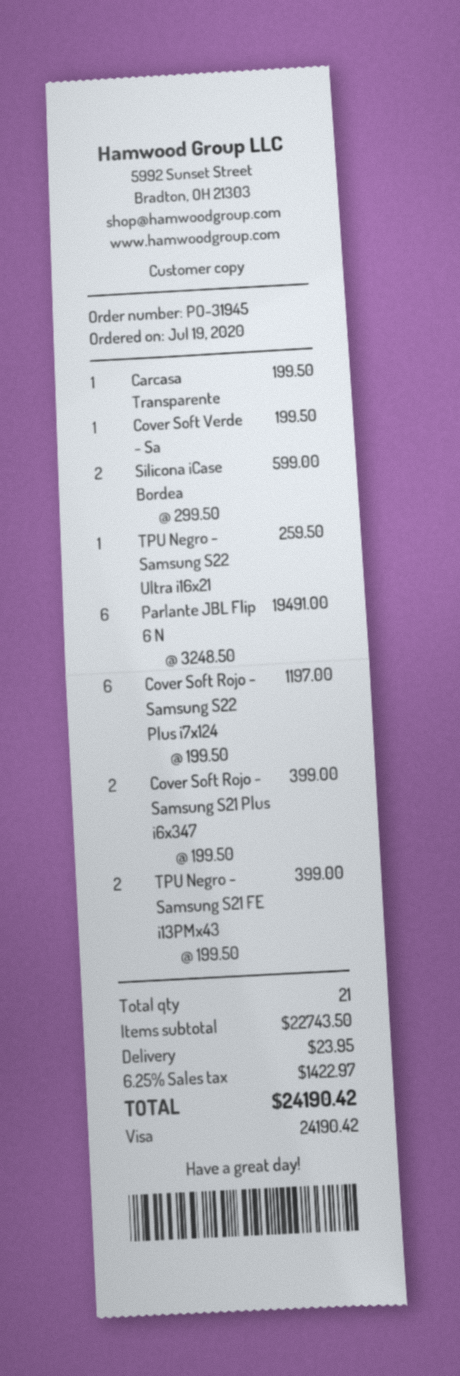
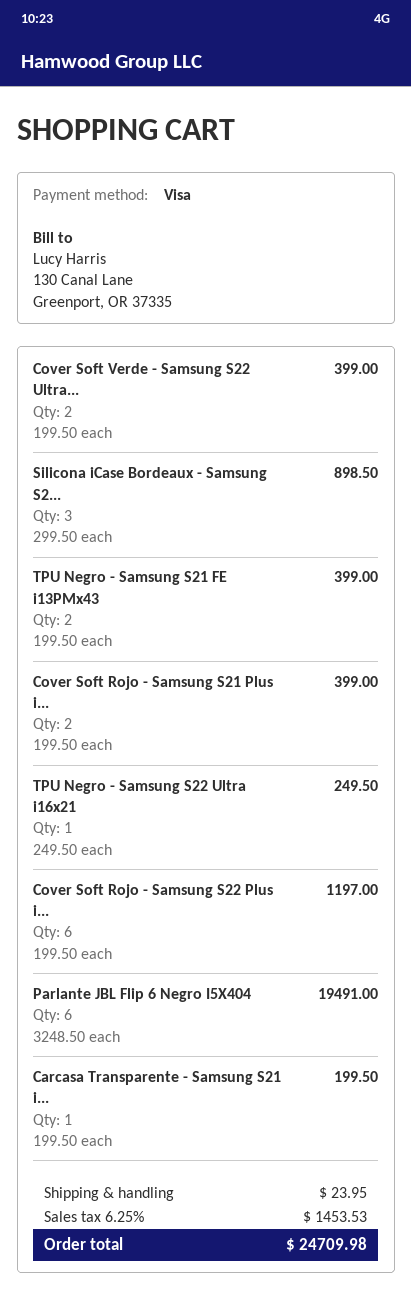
Cover Soft Verde - Sa: 1 x 199.50 = 199.50 -> 2 x 199.50 = 399.00
Silicona iCase Bordea: 2 x 299.50 = 599.00 -> 3 x 299.50 = 898.50
TPU Negro - Samsung S22 Ultra i16x21: 1 x 259.50 = 259.50 -> 1 x 249.50 = 249.50
tax: 6.25% = 1422.97 -> 6.25% = 1453.53
total: 24190.42 -> 24709.98

